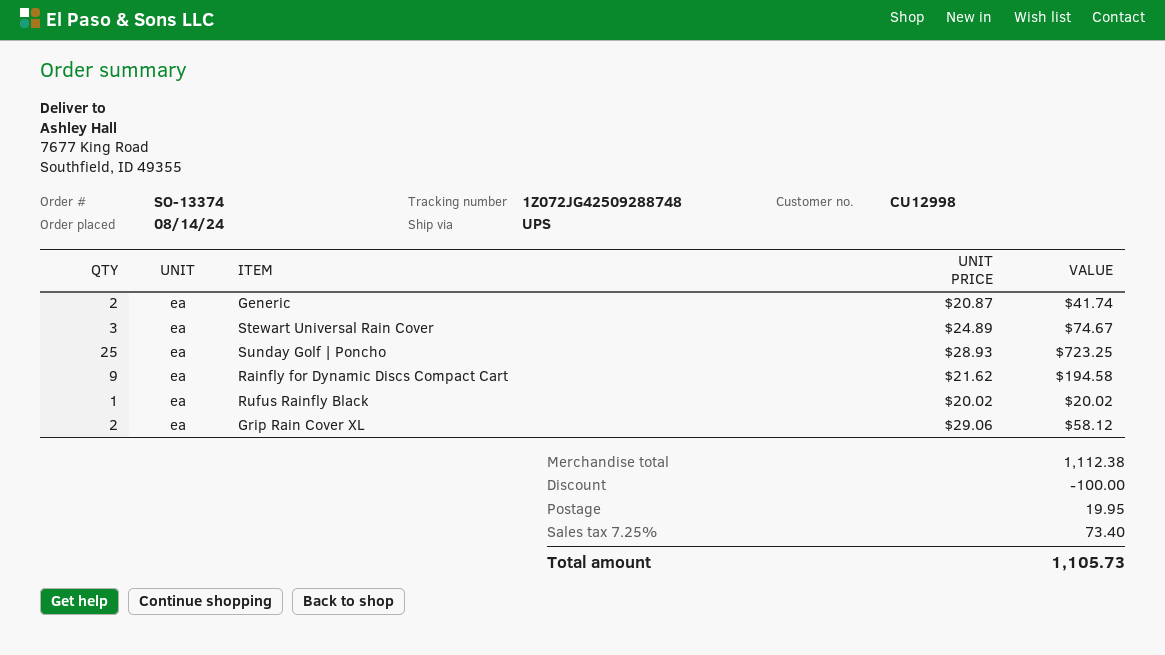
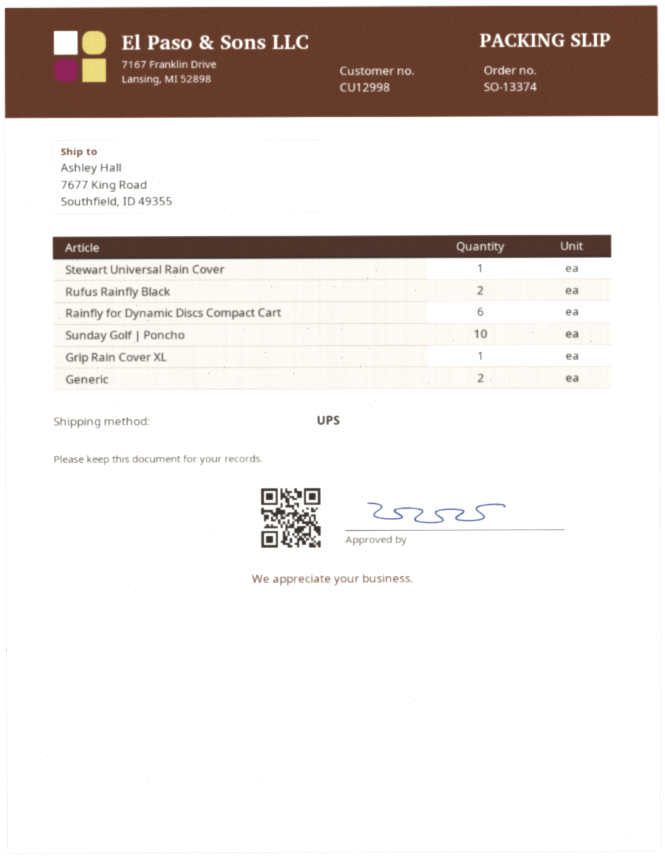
Stewart Universal Rain Cover: 3 -> 1
Sunday Golf | Poncho: 25 -> 10
Rainfly for Dynamic Discs Compact Cart: 9 -> 6
Rufus Rainfly Black: 1 -> 2
Grip Rain Cover XL: 2 -> 1

